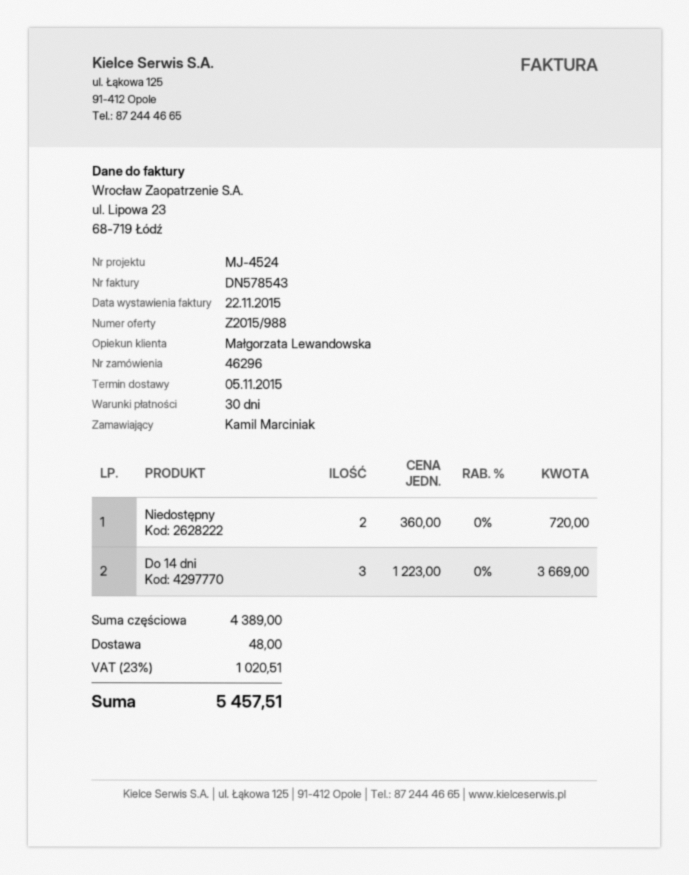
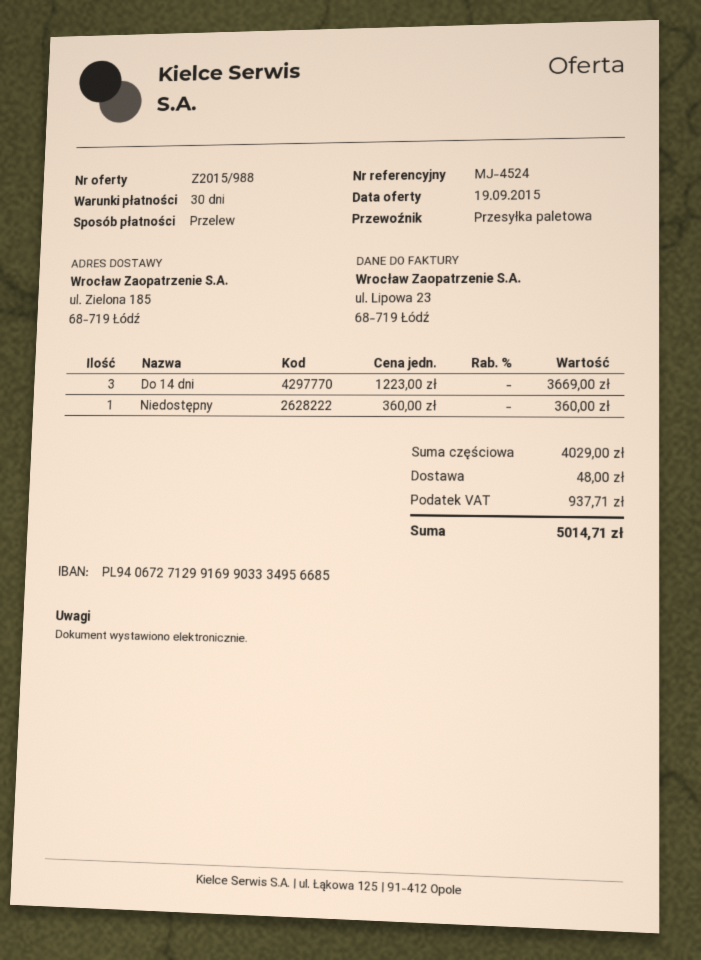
Niedostępny: 2 x 360.00 = 720.00 -> 1 x 360.00 = 360.00
subtotal: 4389.00 -> 4029.00
tax: 1020.51 -> 937.71
total: 5457.51 -> 5014.71

